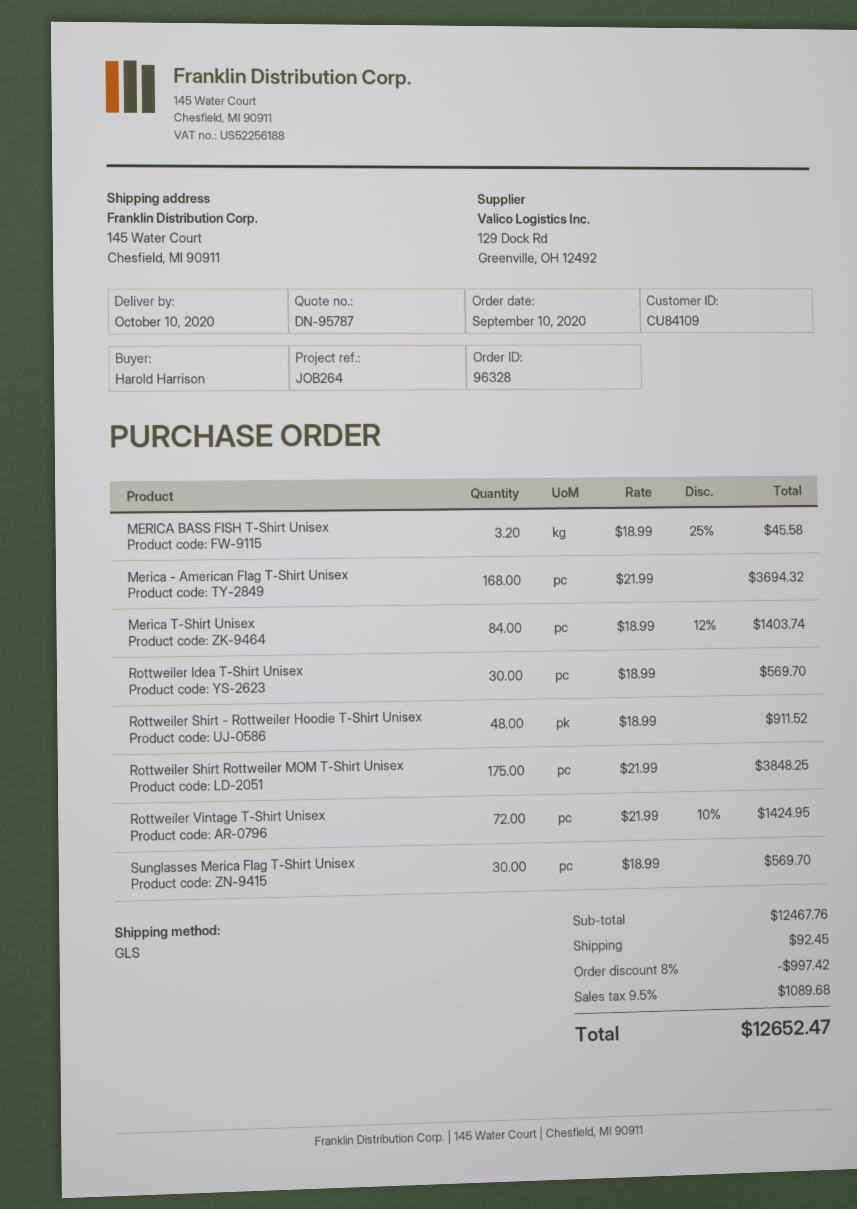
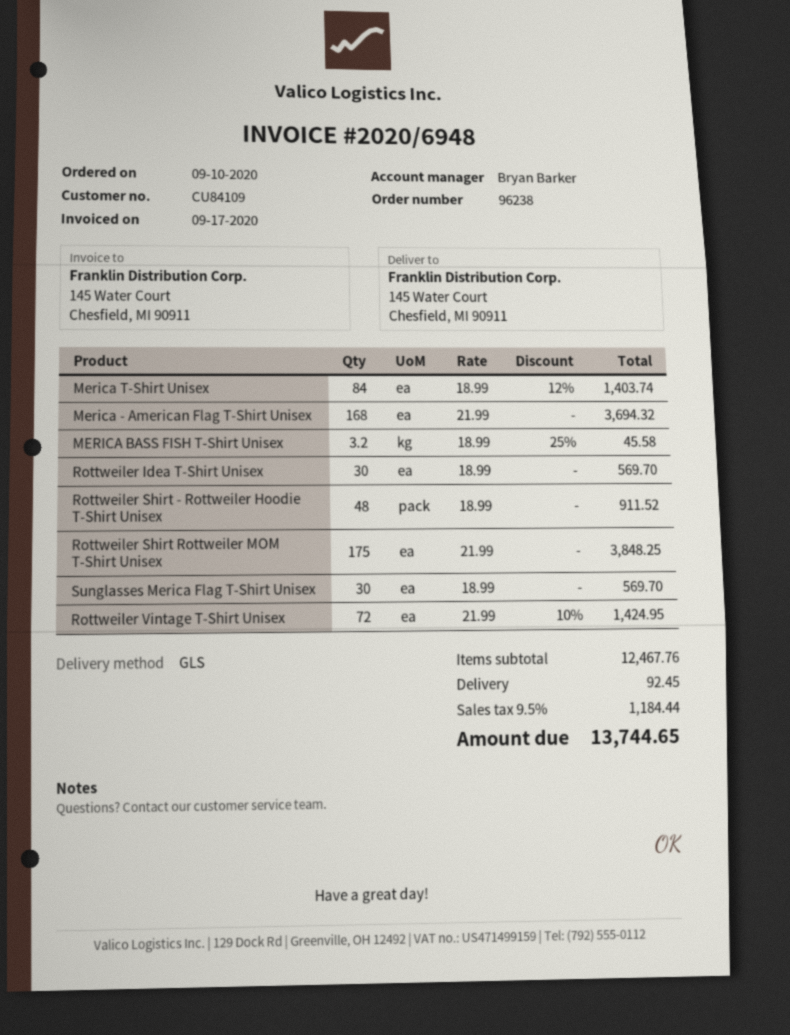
order number: 96328 -> 96238
discount: 8% = 997.42 -> none
tax: 9.5% = 1089.68 -> 9.5% = 1184.44
total: 12652.47 -> 13744.65

